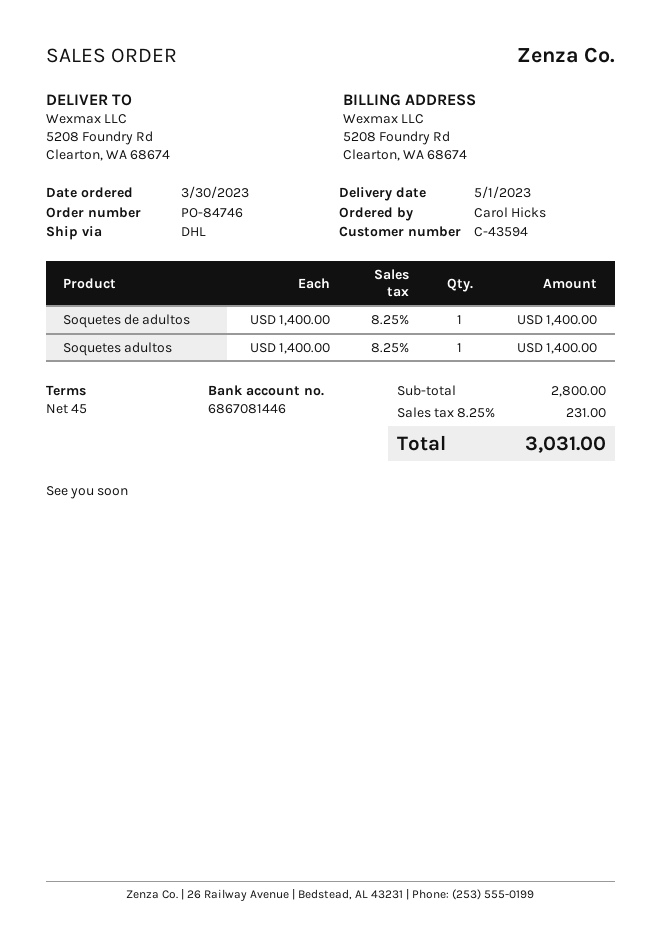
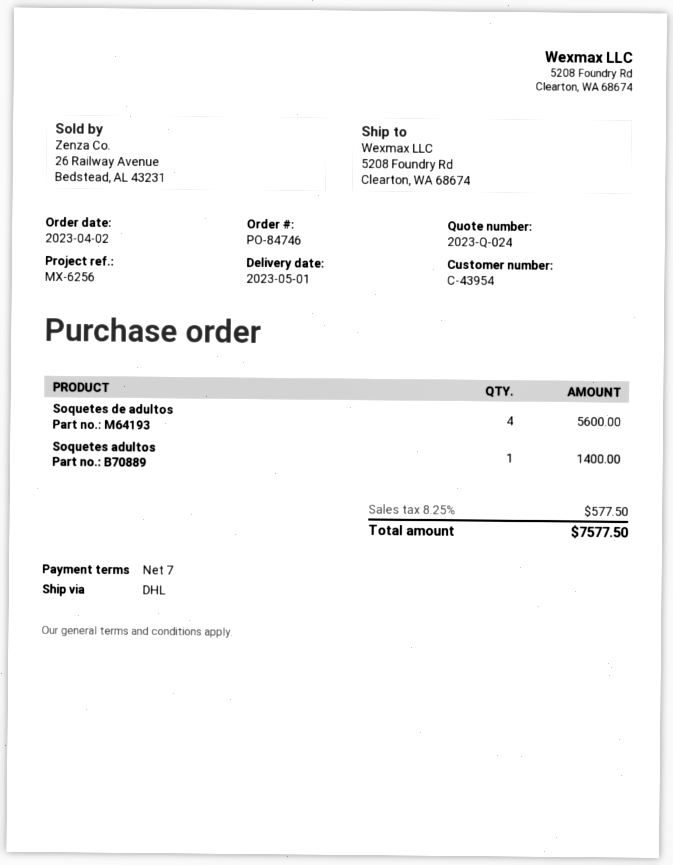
order date: 2023-03-30 -> 2023-04-02
payment terms: 45 days -> 7 days
customer number: C-43594 -> C-43954
Soquetes de adultos: 1 for 1400.00 -> 4 for 5600.00
tax: 8.25% = 231.00 -> 8.25% = 577.50
total: 3031.00 -> 7577.50

